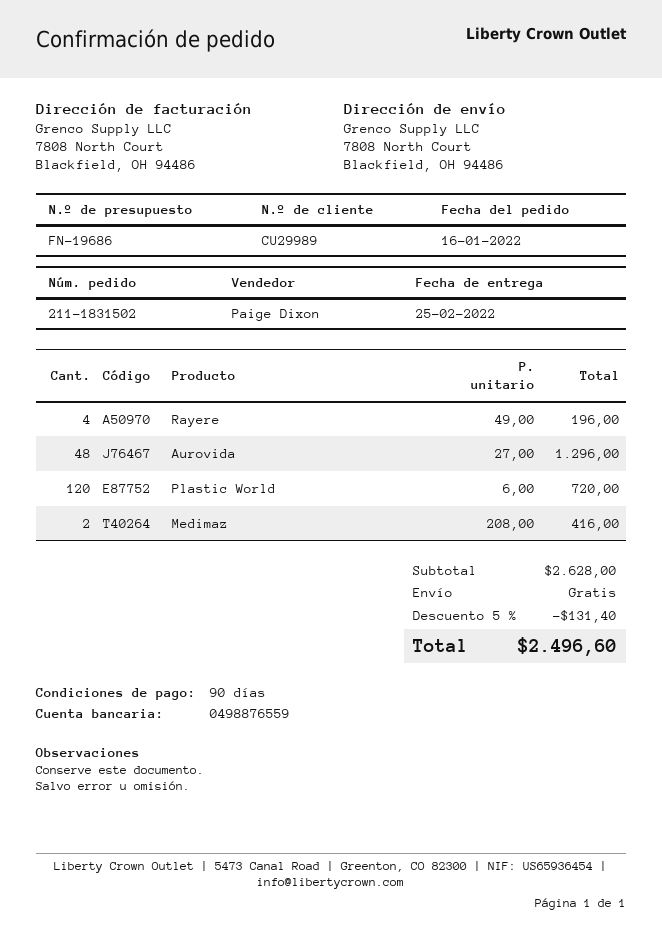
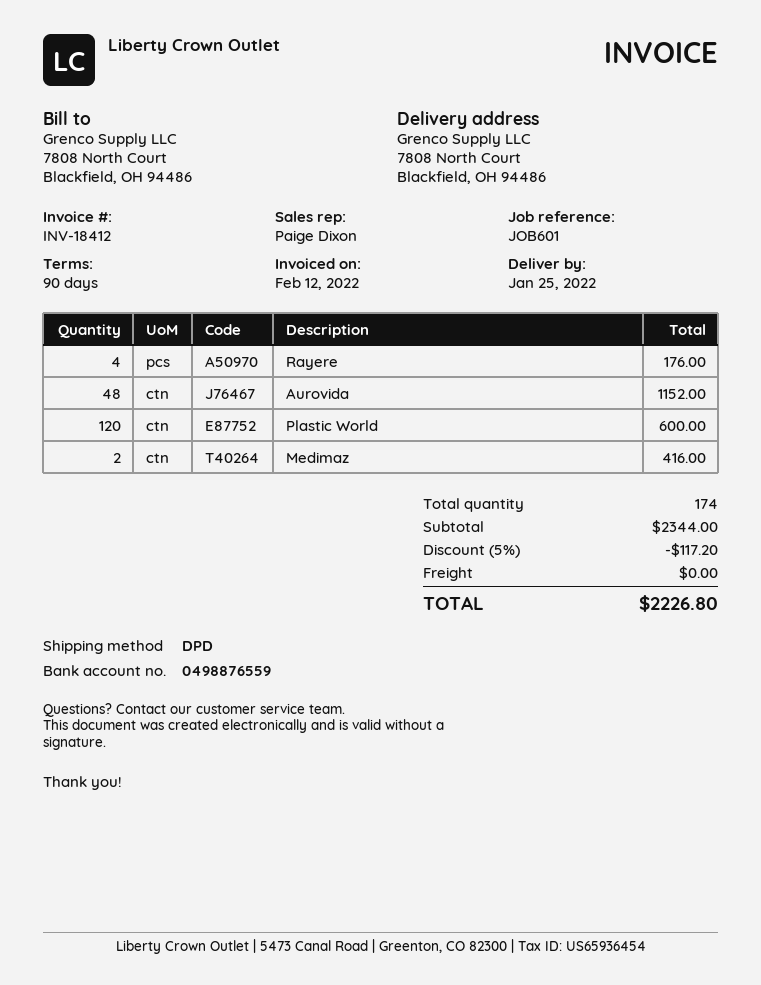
delivery date: 2022-02-25 -> 2022-01-25
Rayere: 4 for 196.00 -> 4 for 176.00
Aurovida: 48 for 1296.00 -> 48 for 1152.00
Plastic World: 120 for 720.00 -> 120 for 600.00
subtotal: 2628.00 -> 2344.00
discount: 5% = 131.40 -> 5% = 117.20
total: 2496.60 -> 2226.80

